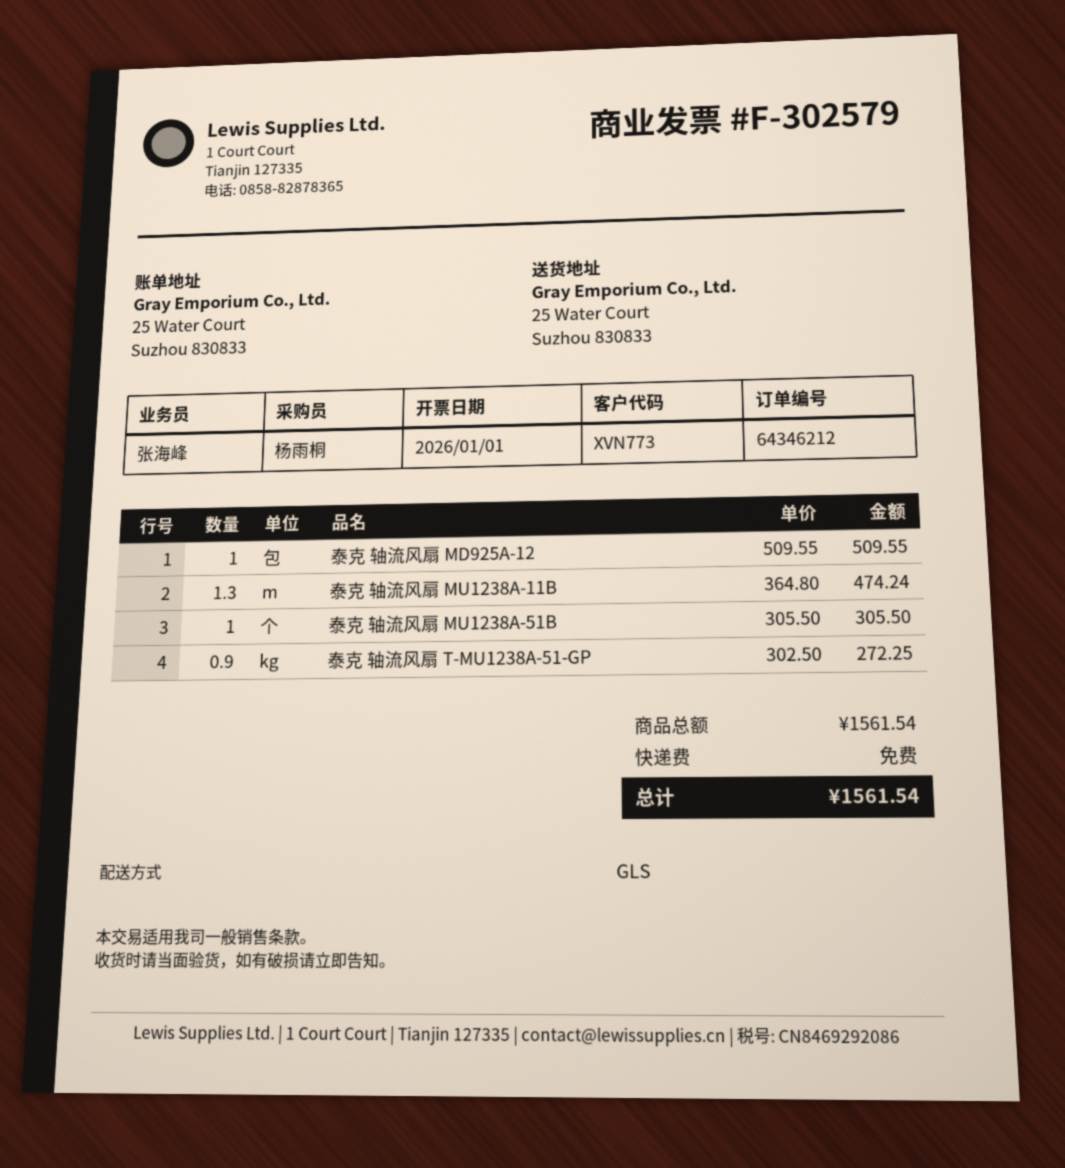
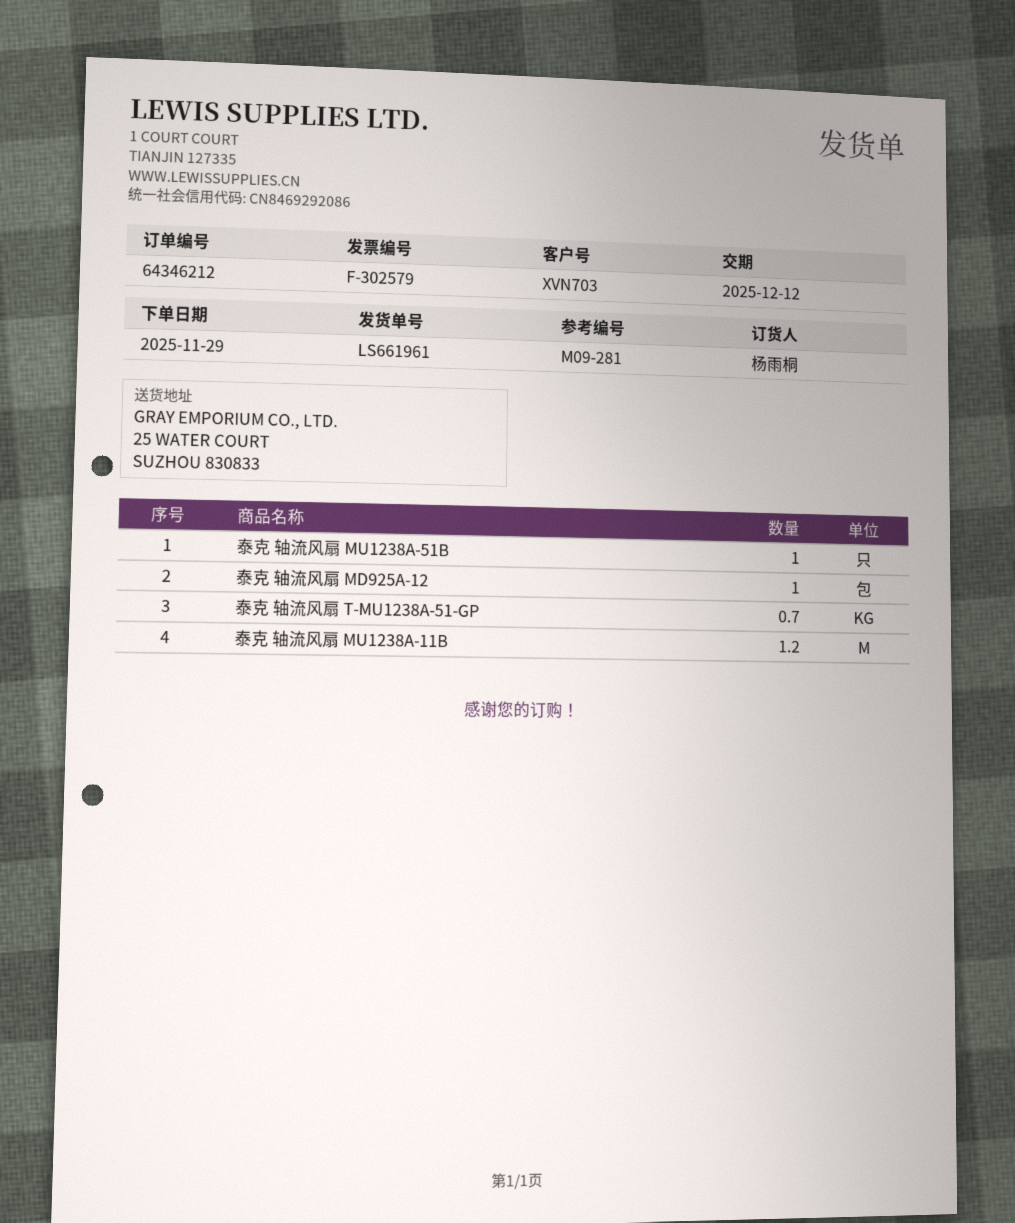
customer number: XVN773 -> XVN703
泰克 轴流风扇 MU1238A-11B: 1.3 -> 1.2
泰克 轴流风扇 T-MU1238A-51-GP: 0.9 -> 0.7

